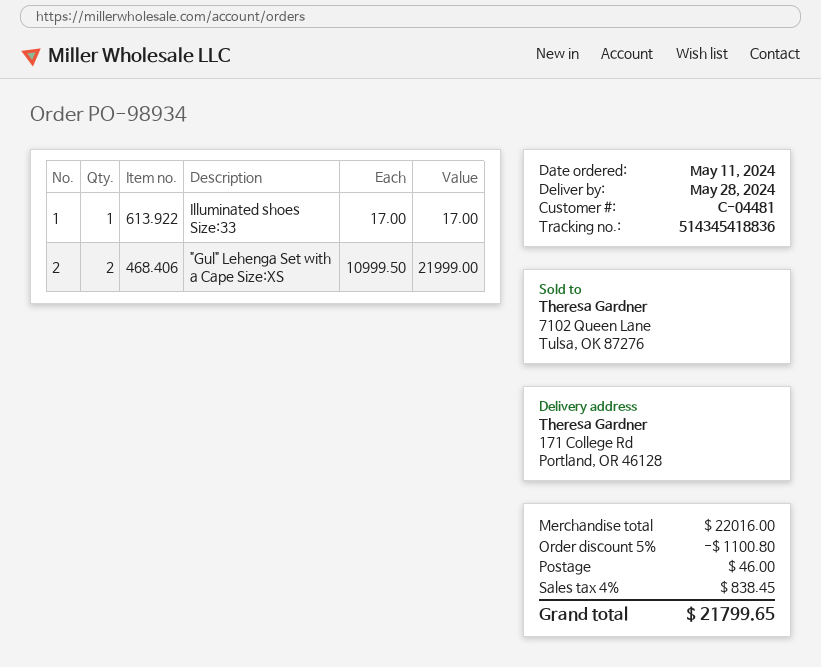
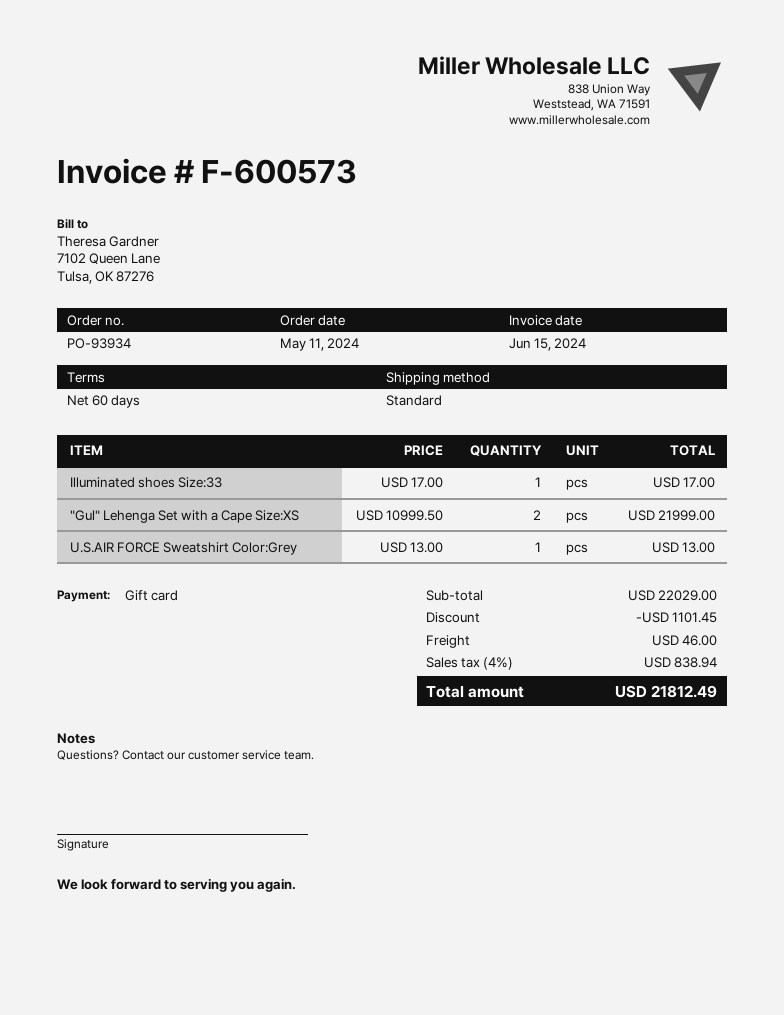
order number: PO-98934 -> PO-93934
U.S.AIR FORCE Sweatshirt Color:Grey: none -> 1 x 13.00 = 13.00
subtotal: 22016.00 -> 22029.00
discount: 1100.80 -> 1101.45
tax: 4% = 838.45 -> 4% = 838.94
total: 21799.65 -> 21812.49

